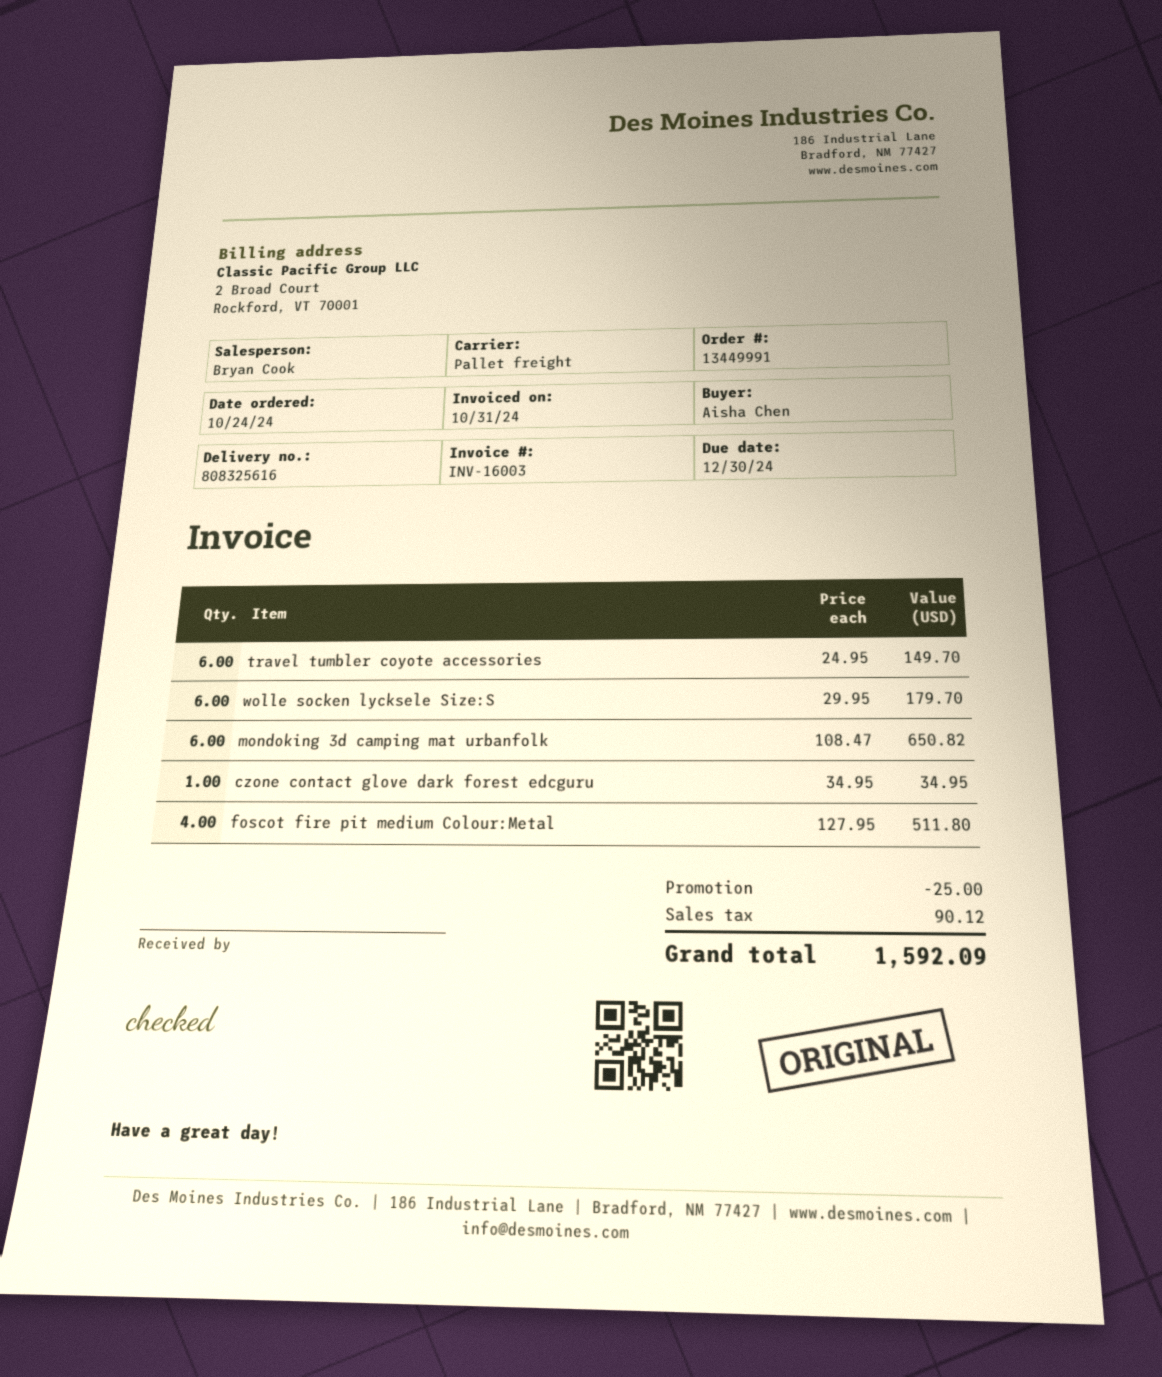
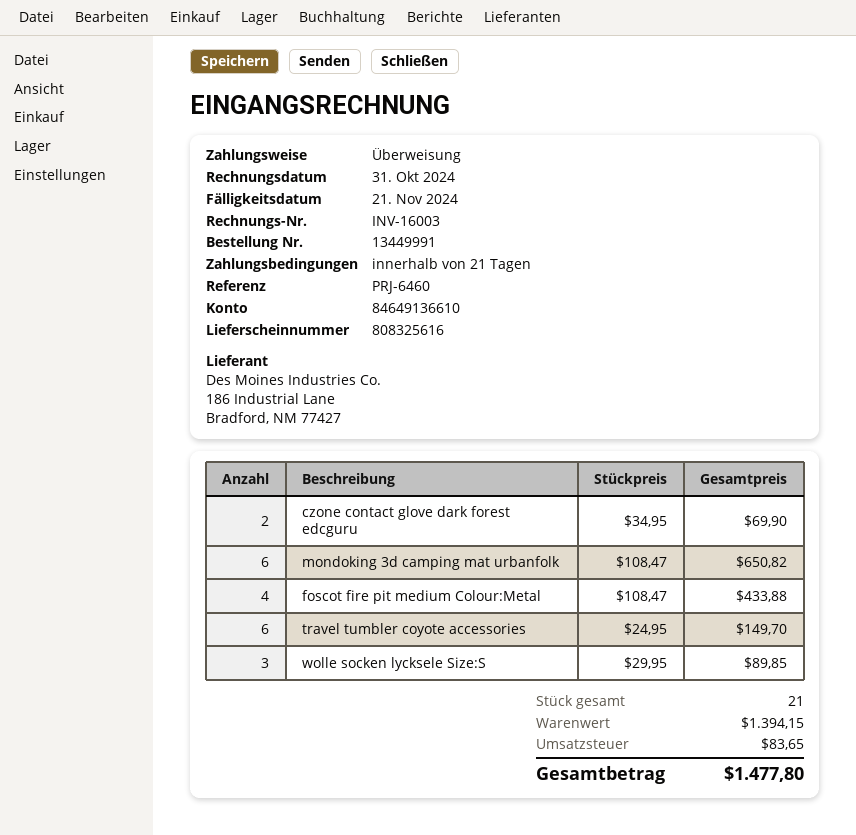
due date: 2024-12-30 -> 2024-11-21
wolle socken lycksele Size:S: 6 x 29.95 = 179.70 -> 3 x 29.95 = 89.85
czone contact glove dark forest edcguru: 1 x 34.95 = 34.95 -> 2 x 34.95 = 69.90
foscot fire pit medium Colour:Metal: 4 x 127.95 = 511.80 -> 4 x 108.47 = 433.88
discount: 25.00 -> none
tax: 90.12 -> 83.65
total: 1592.09 -> 1477.80

